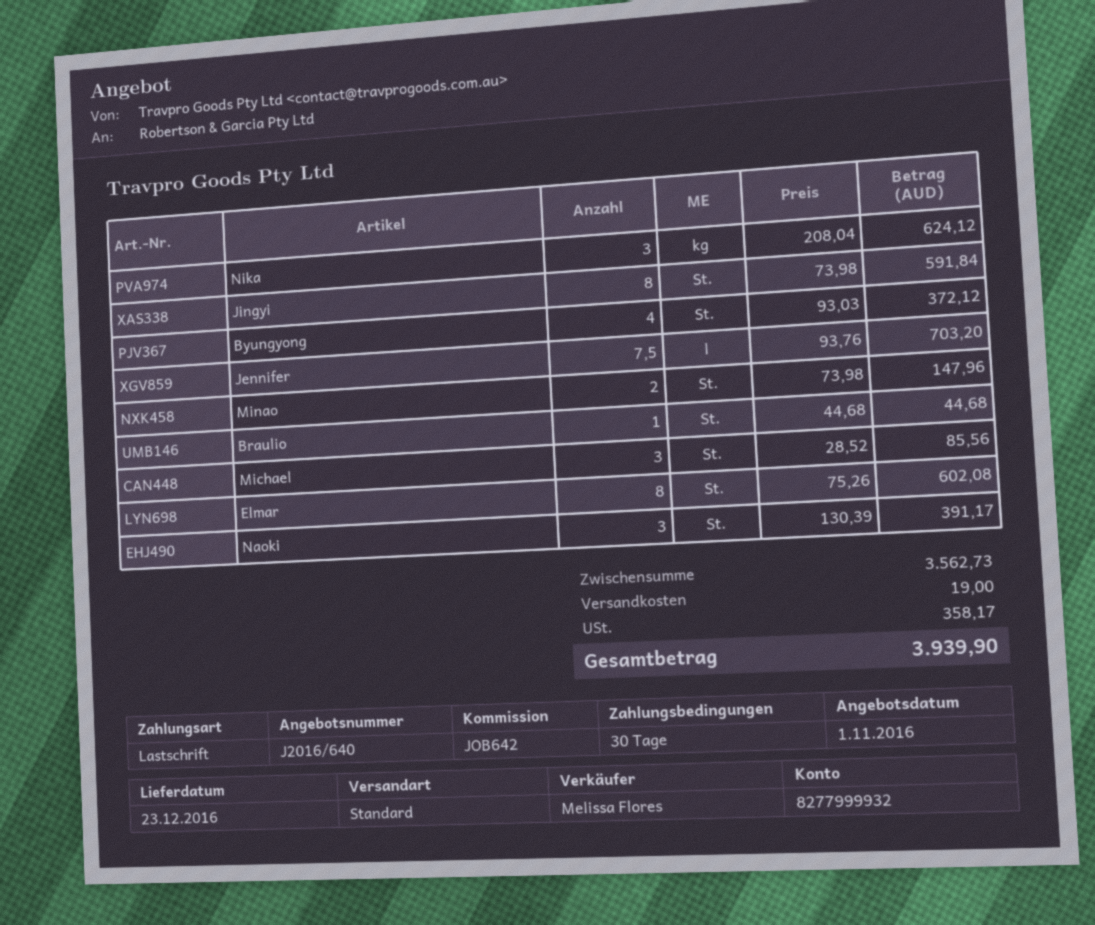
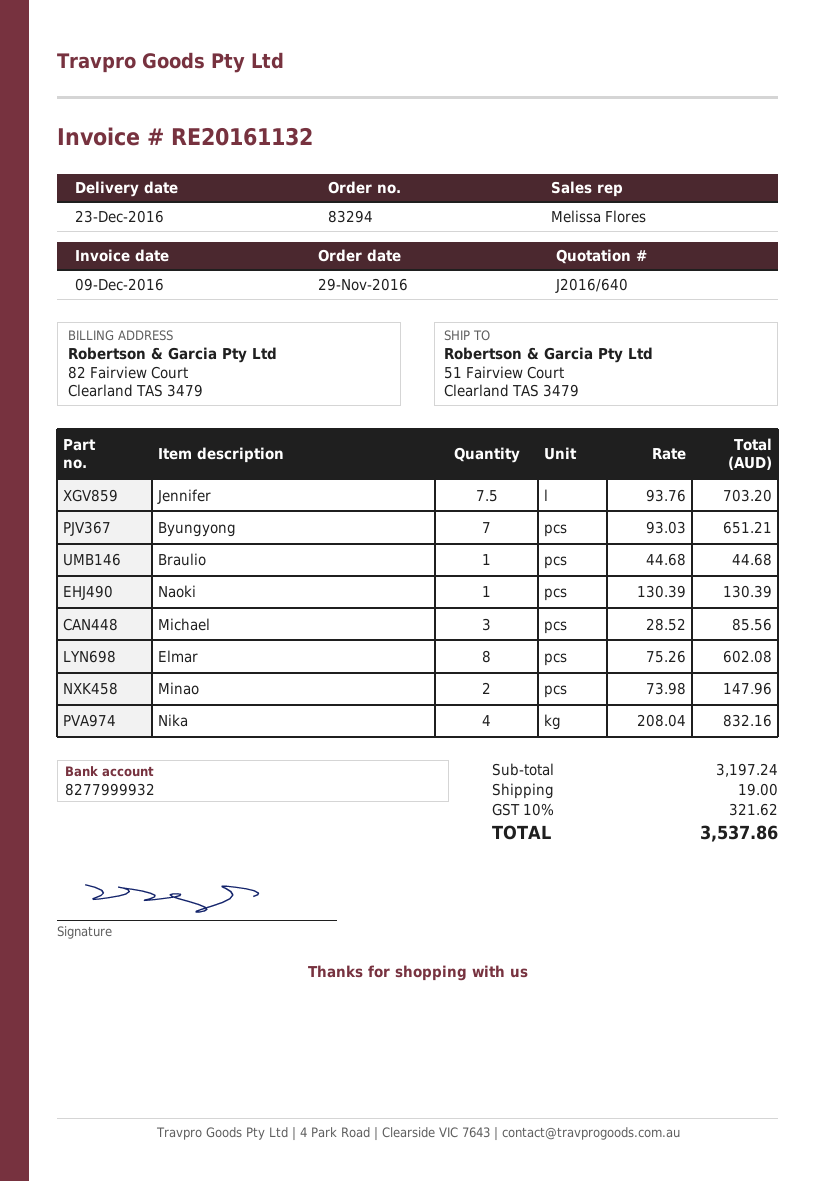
Nika: 3 x 208.04 = 624.12 -> 4 x 208.04 = 832.16
Jingyi: 8 x 73.98 = 591.84 -> none
Byungyong: 4 x 93.03 = 372.12 -> 7 x 93.03 = 651.21
Naoki: 3 x 130.39 = 391.17 -> 1 x 130.39 = 130.39
subtotal: 3562.73 -> 3197.24
tax: 358.17 -> 321.62
total: 3939.90 -> 3537.86

